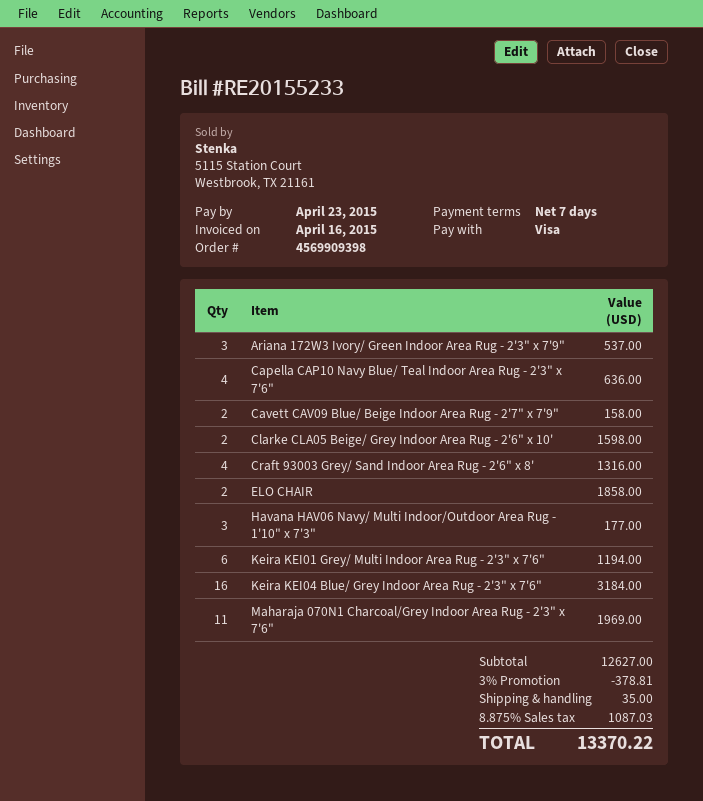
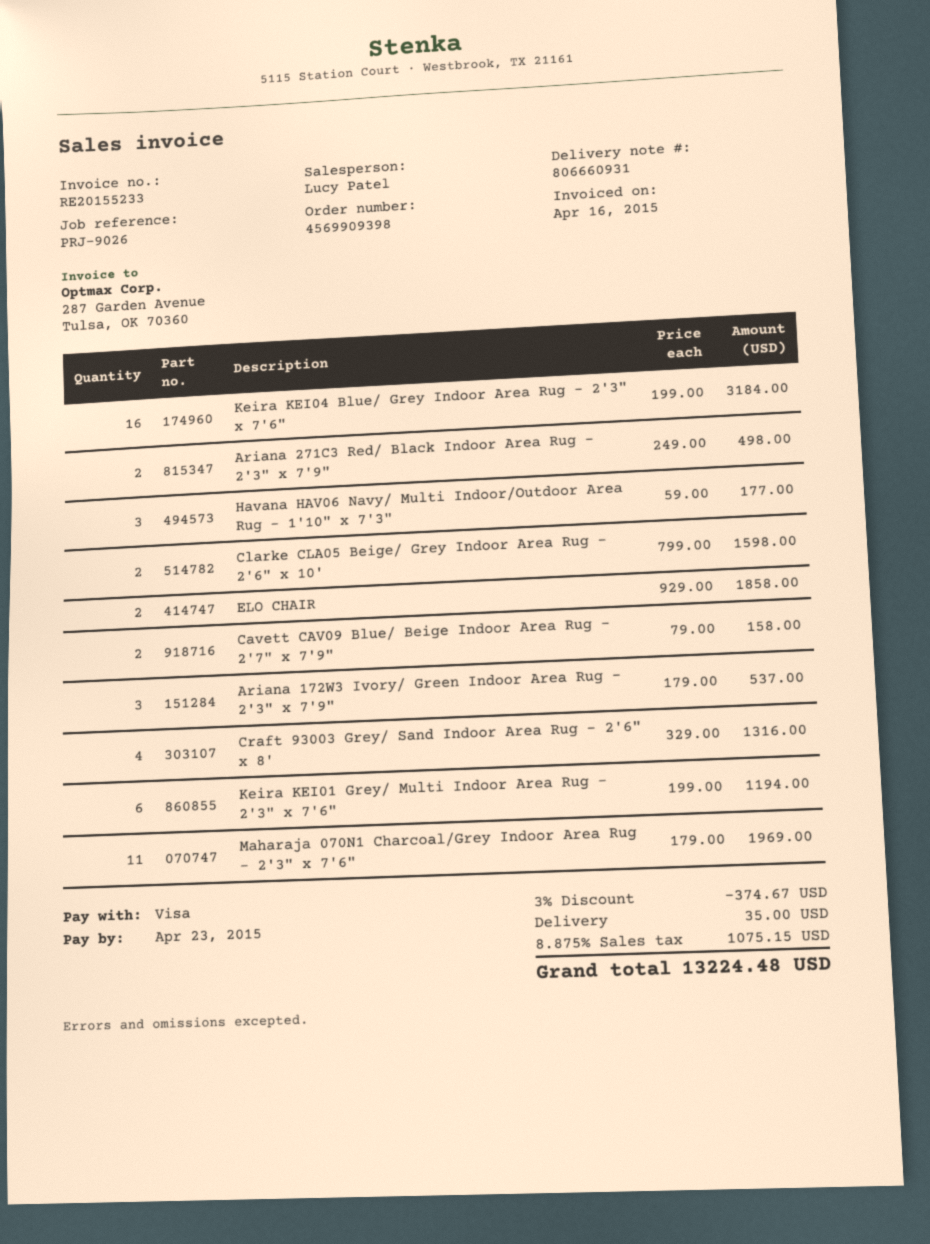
Capella CAP10 Navy Blue/ Teal Indoor Area Rug - 2'3" x 7'6": 4 for 636.00 -> none
Ariana 271C3 Red/ Black Indoor Area Rug - 2'3" x 7'9": none -> 2 for 498.00
discount: 3% = 378.81 -> 3% = 374.67
tax: 8.875% = 1087.03 -> 8.875% = 1075.15
total: 13370.22 -> 13224.48

